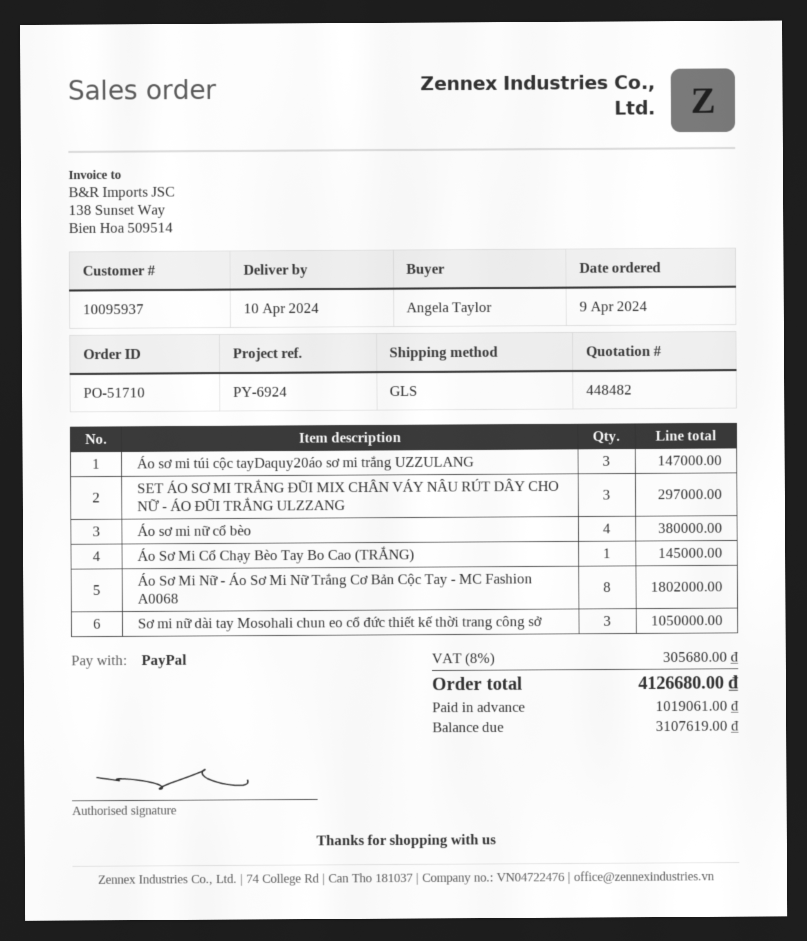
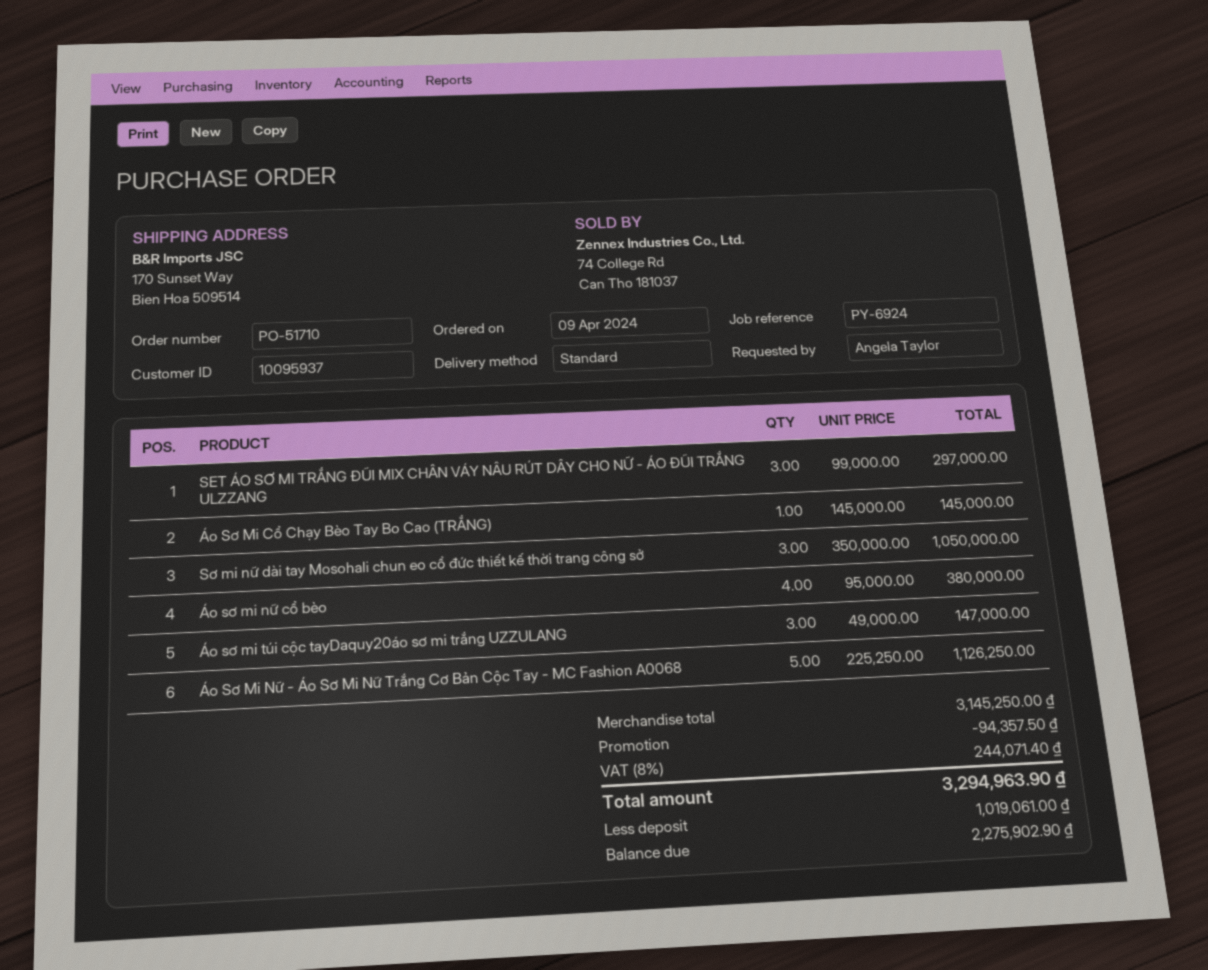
shipping method: GLS -> standard
Áo Sơ Mi Nữ - Áo Sơ Mi Nữ Trắng Cơ Bản Cộc Tay - MC Fashion A0068: 8 for 1802000.00 -> 5 for 1126250.00
discount: none -> 94357.50
tax: 8% = 305680.00 -> 8% = 244071.40
total: 4126680.00 -> 3294963.90
balance: 3107619.00 -> 2275902.90

